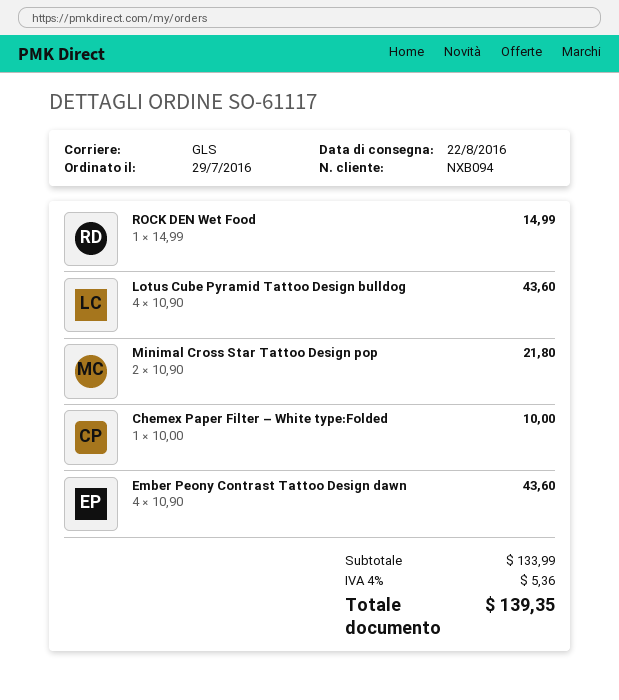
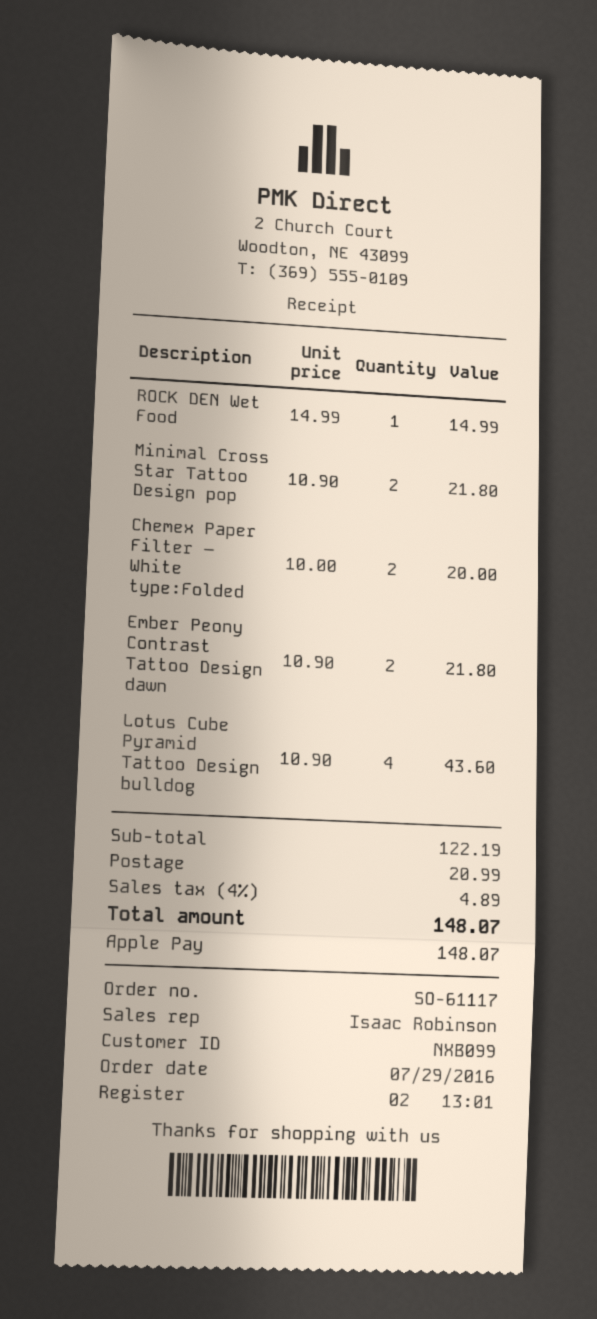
customer number: NXB094 -> NXB099
Chemex Paper Filter – White type:Folded: 1 x 10.00 = 10.00 -> 2 x 10.00 = 20.00
Ember Peony Contrast Tattoo Design dawn: 4 x 10.90 = 43.60 -> 2 x 10.90 = 21.80
subtotal: 133.99 -> 122.19
shipping: none -> 20.99
tax: 4% = 5.36 -> 4% = 4.89
total: 139.35 -> 148.07

